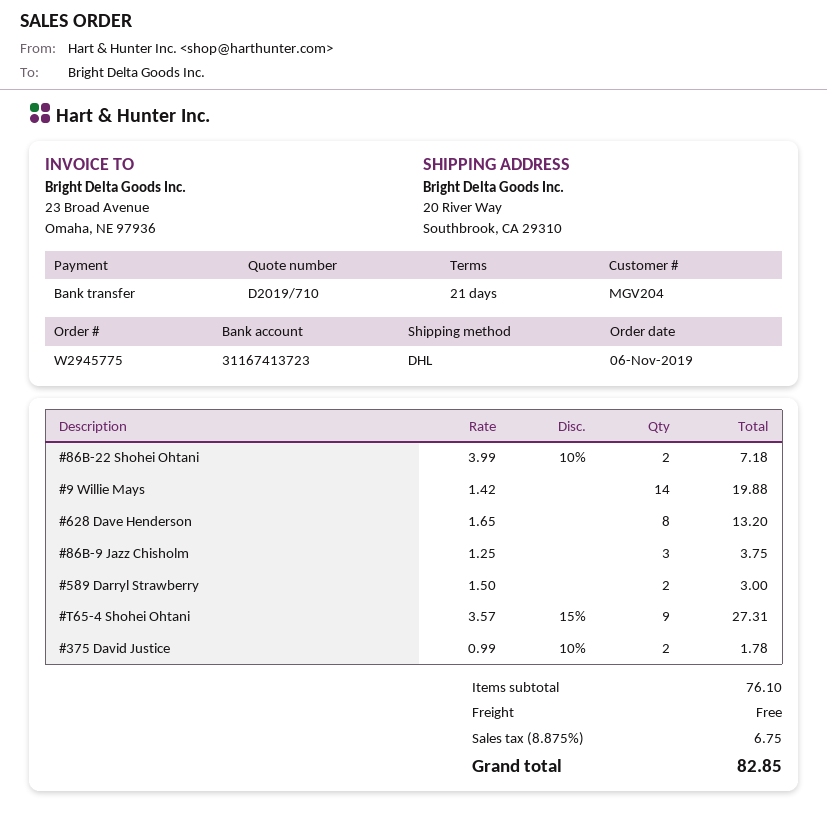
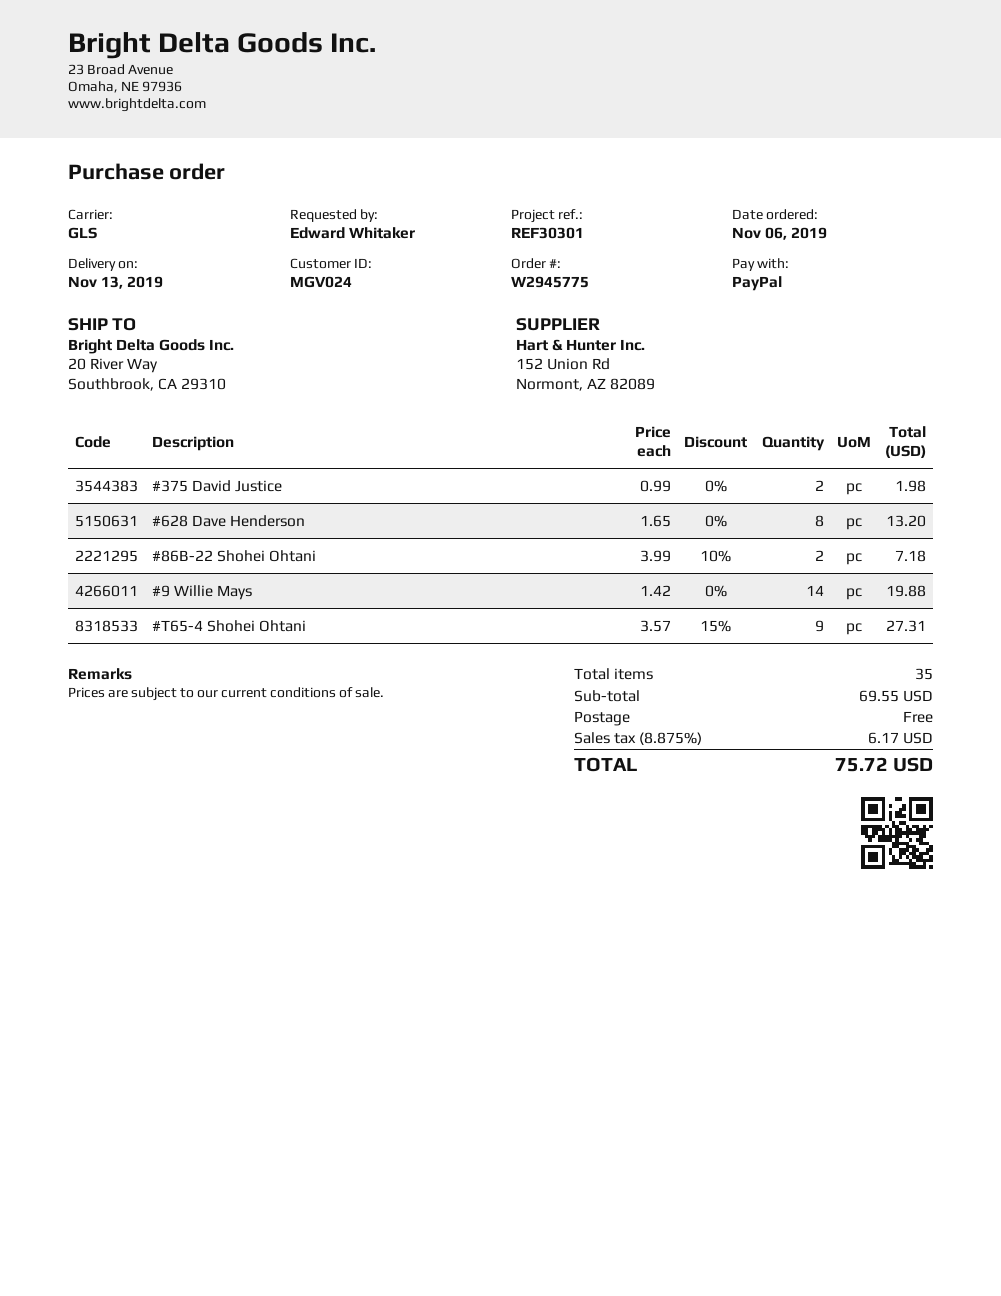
customer number: MGV204 -> MGV024
payment method: bank transfer -> PayPal
shipping method: DHL -> GLS
#86B-9 Jazz Chisholm: 3 x 1.25 = 3.75 -> none
#589 Darryl Strawberry: 2 x 1.50 = 3.00 -> none
#375 David Justice: 2 x 0.99 - 10% = 1.78 -> 2 x 0.99 = 1.98
subtotal: 76.10 -> 69.55
tax: 8.875% = 6.75 -> 8.875% = 6.17
total: 82.85 -> 75.72

